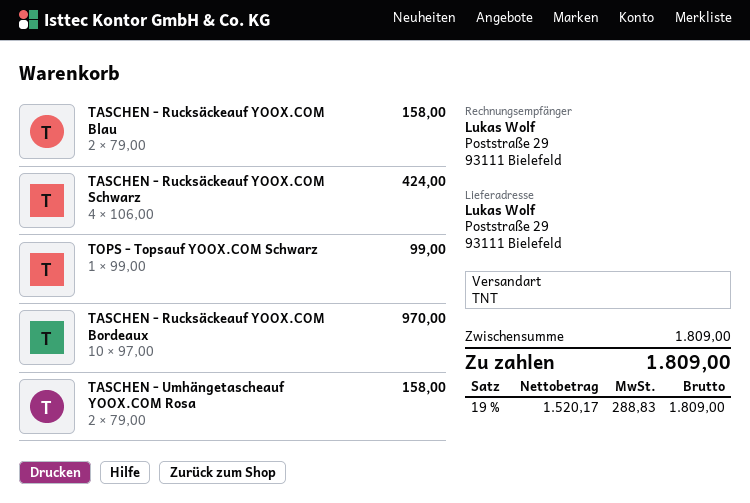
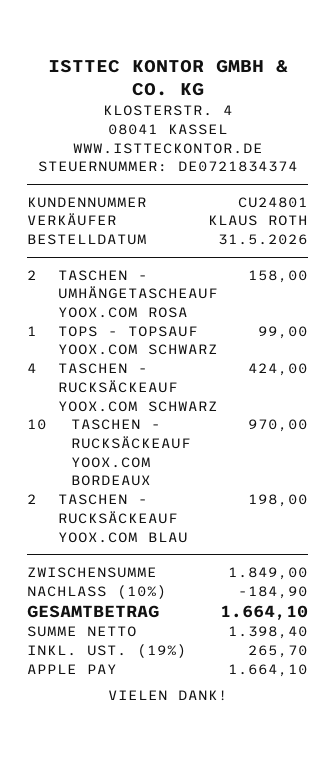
TASCHEN - Rucksäckeauf YOOX.COM Blau: 2 for 158.00 -> 2 for 198.00
subtotal: 1809.00 -> 1849.00
discount: none -> 10% = 184.90
net: 1520.17 -> 1398.40
tax: 19% = 288.83 -> 19% = 265.70
total: 1809.00 -> 1664.10

